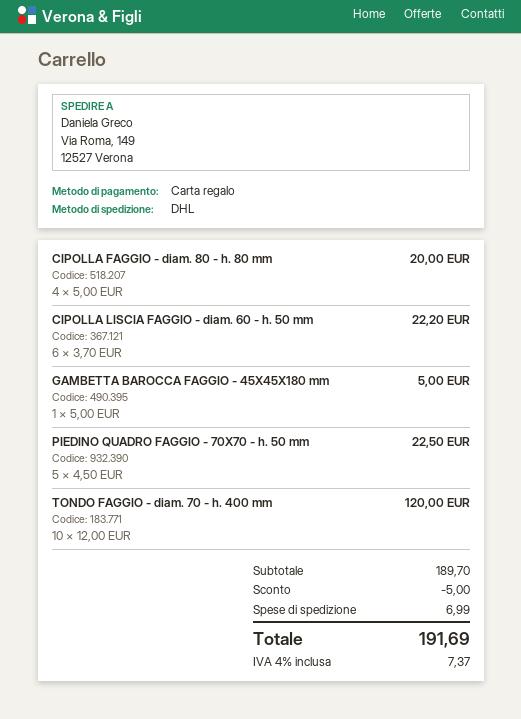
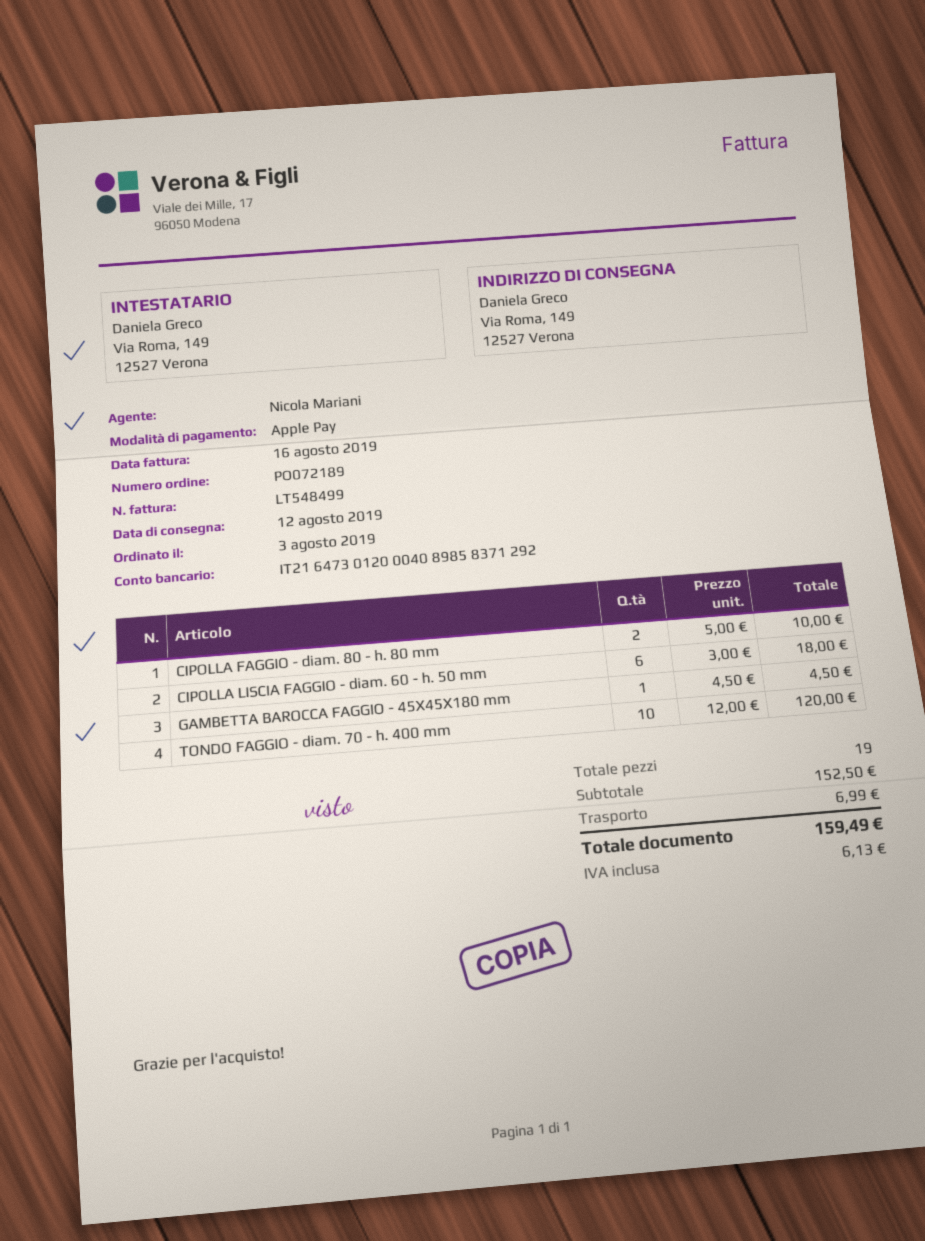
payment method: gift card -> Apple Pay
CIPOLLA FAGGIO - diam. 80 - h. 80 mm: 4 x 5.00 = 20.00 -> 2 x 5.00 = 10.00
CIPOLLA LISCIA FAGGIO - diam. 60 - h. 50 mm: 6 x 3.70 = 22.20 -> 6 x 3.00 = 18.00
GAMBETTA BAROCCA FAGGIO - 45X45X180 mm: 1 x 5.00 = 5.00 -> 1 x 4.50 = 4.50
PIEDINO QUADRO FAGGIO - 70X70 - h. 50 mm: 5 x 4.50 = 22.50 -> none
subtotal: 189.70 -> 152.50
discount: 5.00 -> none
tax: 7.37 -> 6.13
total: 191.69 -> 159.49

